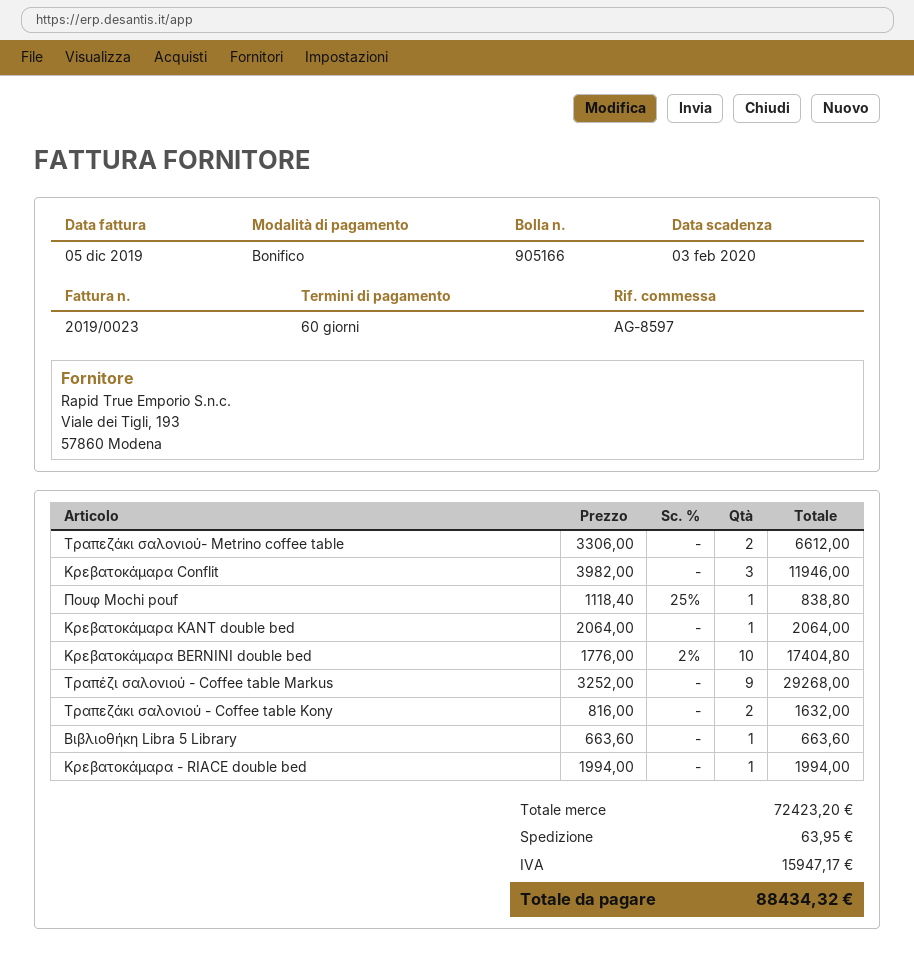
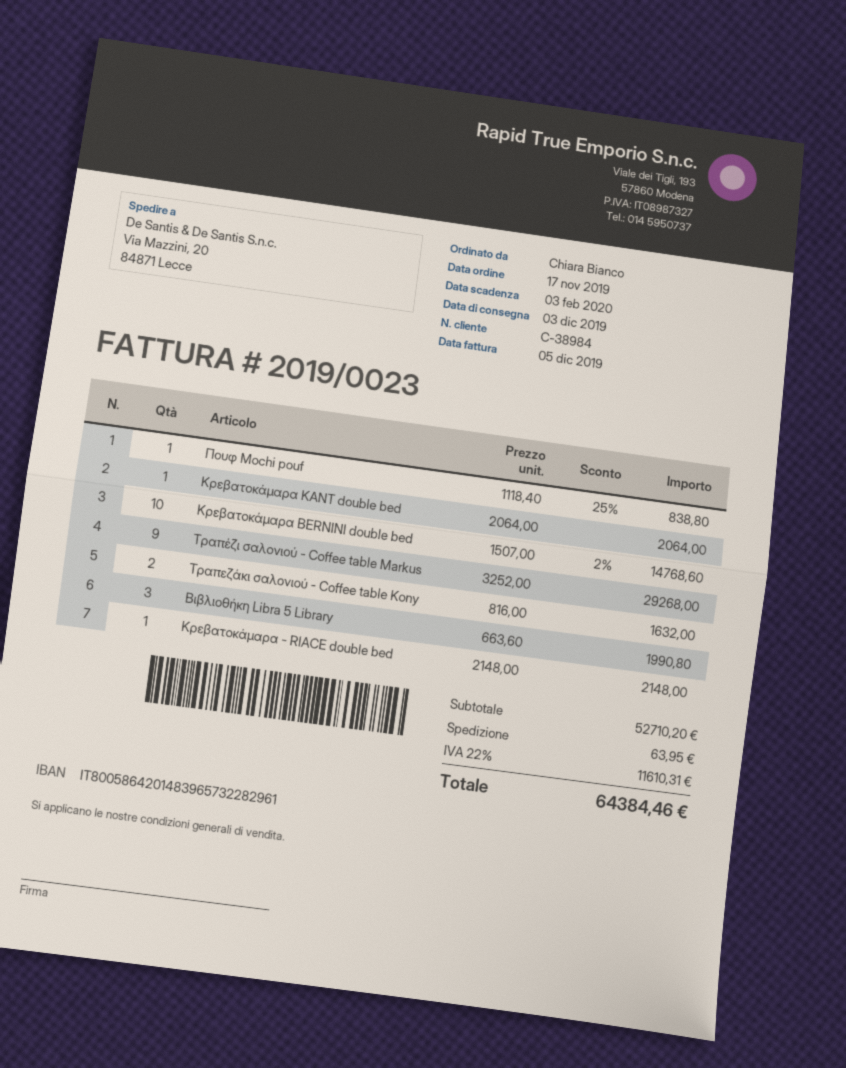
Τραπεζάκι σαλονιού- Metrino coffee table: 2 x 3306.00 = 6612.00 -> none
Κρεβατοκάμαρα Conflit: 3 x 3982.00 = 11946.00 -> none
Κρεβατοκάμαρα BERNINI double bed: 10 x 1776.00 - 2% = 17404.80 -> 10 x 1507.00 - 2% = 14768.60
Βιβλιοθήκη Libra 5 Library: 1 x 663.60 = 663.60 -> 3 x 663.60 = 1990.80
Κρεβατοκάμαρα - RIACE double bed: 1 x 1994.00 = 1994.00 -> 1 x 2148.00 = 2148.00
subtotal: 72423.20 -> 52710.20
tax: 15947.17 -> 11610.31
total: 88434.32 -> 64384.46

